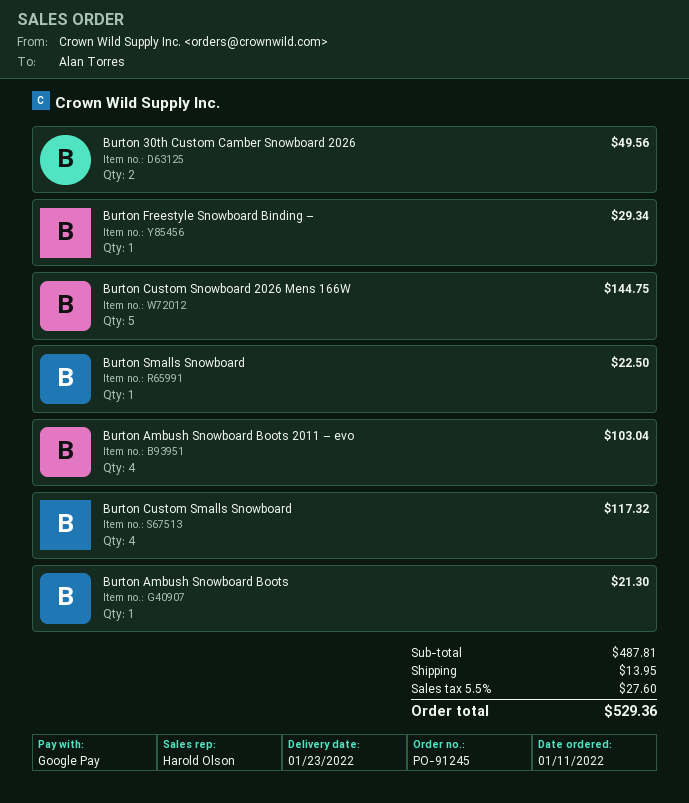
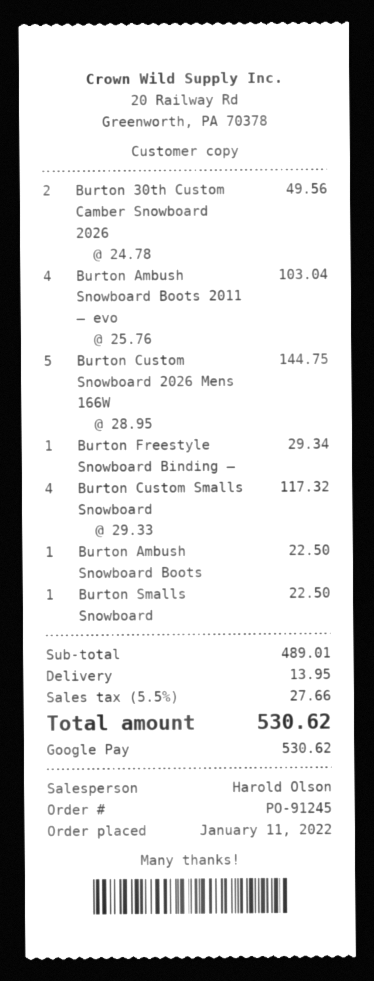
Burton Ambush Snowboard Boots: 1 for 21.30 -> 1 for 22.50
subtotal: 487.81 -> 489.01
tax: 5.5% = 27.60 -> 5.5% = 27.66
total: 529.36 -> 530.62

